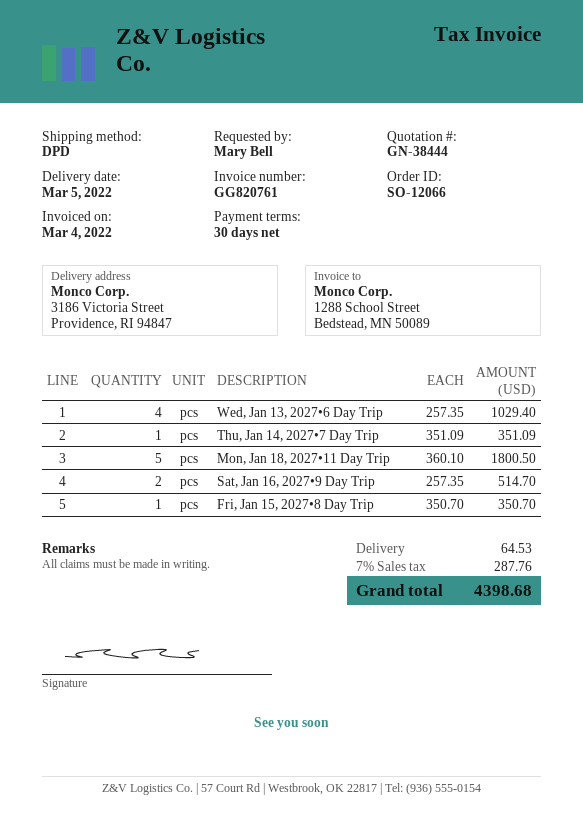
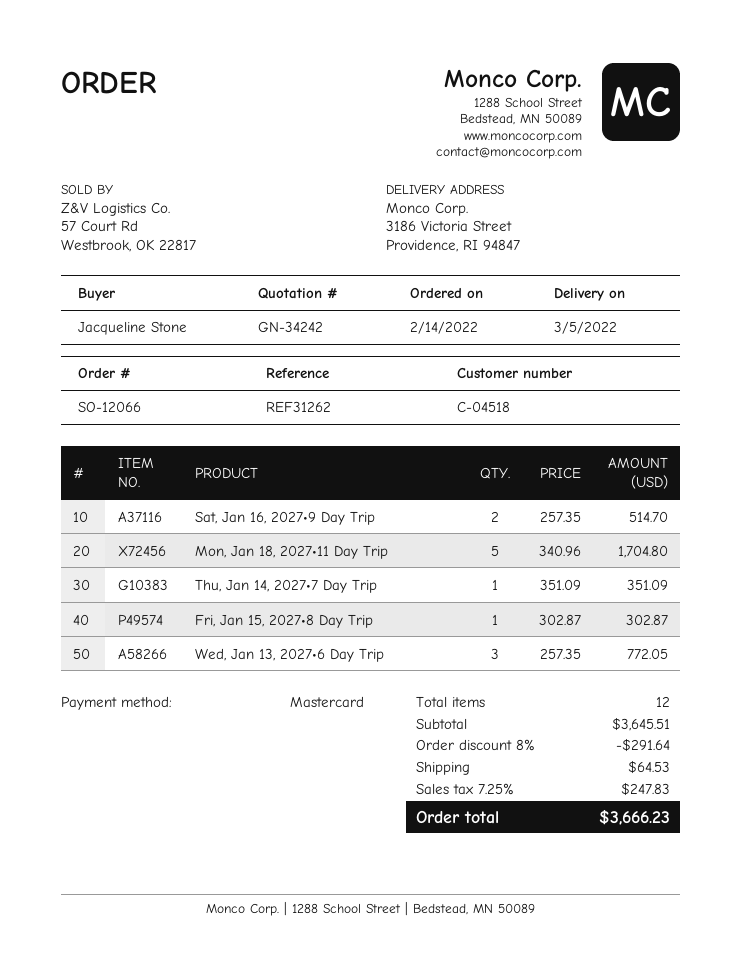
quote number: GN-38444 -> GN-34242
ordered by: Mary Bell -> Jacqueline Stone
Wed, Jan 13, 2027•6 Day Trip: 4 x 257.35 = 1029.40 -> 3 x 257.35 = 772.05
Mon, Jan 18, 2027•11 Day Trip: 5 x 360.10 = 1800.50 -> 5 x 340.96 = 1704.80
Fri, Jan 15, 2027•8 Day Trip: 1 x 350.70 = 350.70 -> 1 x 302.87 = 302.87
discount: none -> 8% = 291.64
tax: 7% = 287.76 -> 7.25% = 247.83
total: 4398.68 -> 3666.23

